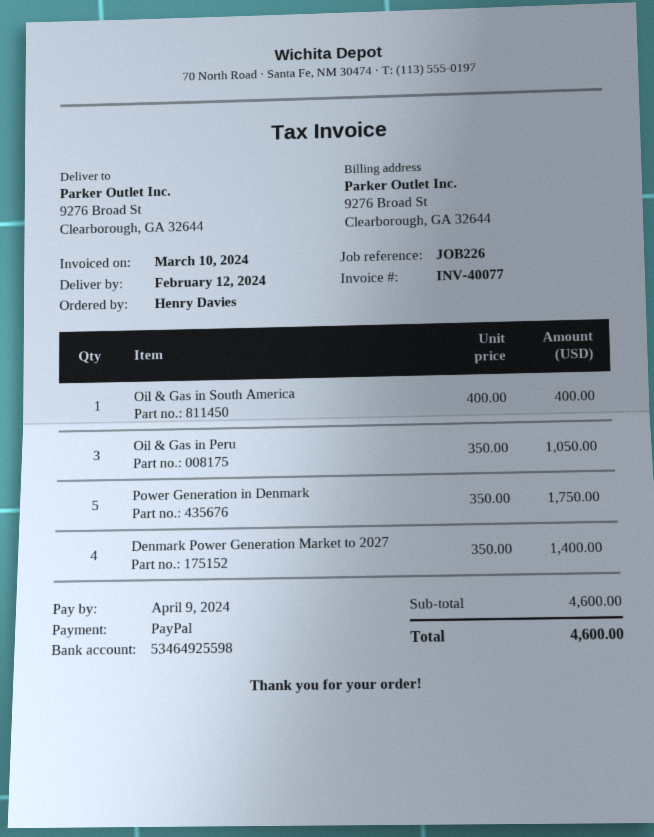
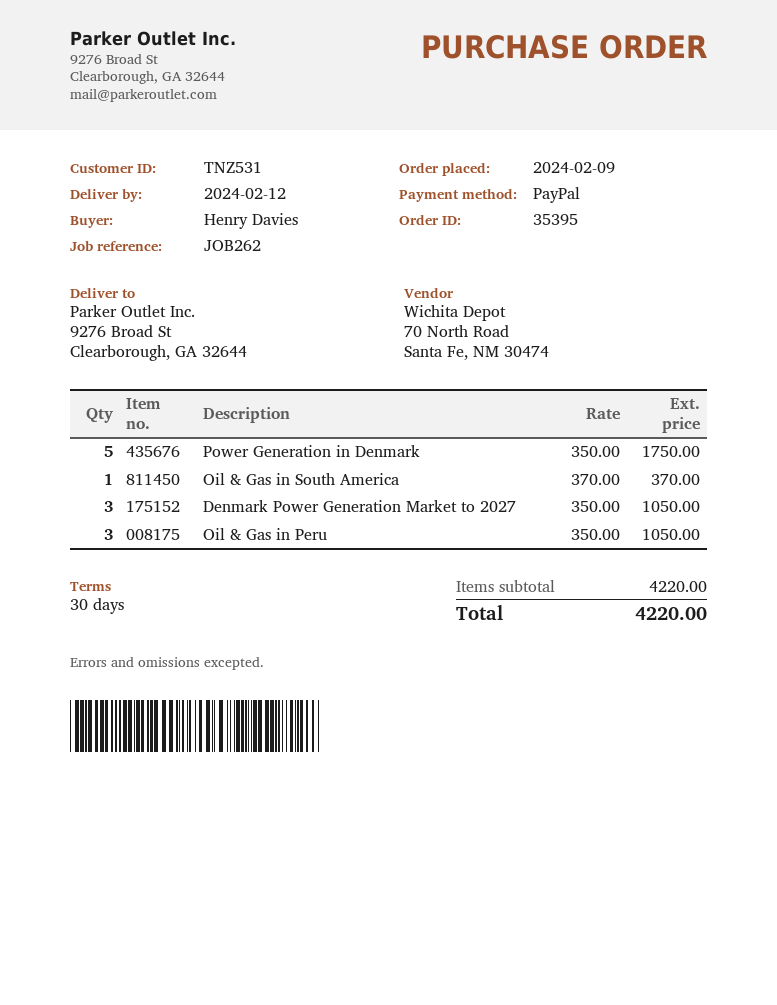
reference: JOB226 -> JOB262
Oil & Gas in South America: 1 x 400.00 = 400.00 -> 1 x 370.00 = 370.00
Denmark Power Generation Market to 2027: 4 x 350.00 = 1400.00 -> 3 x 350.00 = 1050.00
subtotal: 4600.00 -> 4220.00
total: 4600.00 -> 4220.00

